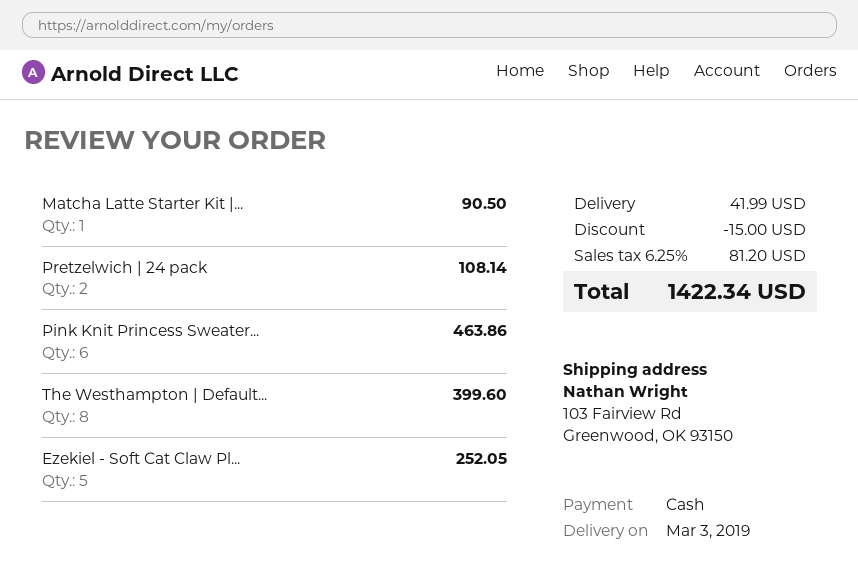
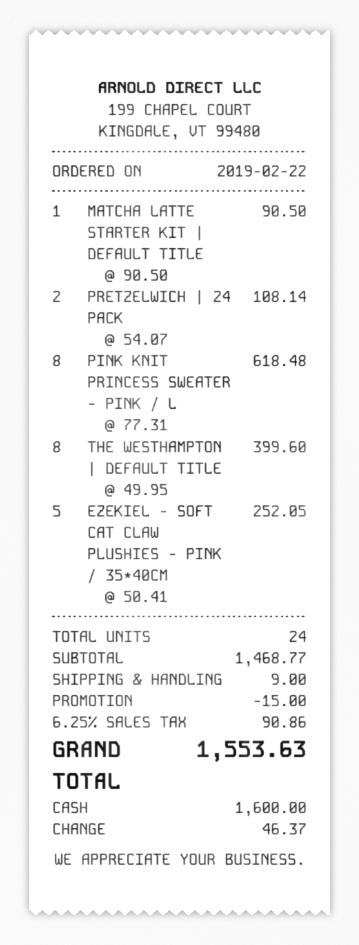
Pink Knit Princess Sweater...: 6 for 463.86 -> 8 for 618.48
shipping: 41.99 -> 9.00
tax: 6.25% = 81.20 -> 6.25% = 90.86
total: 1422.34 -> 1553.63

